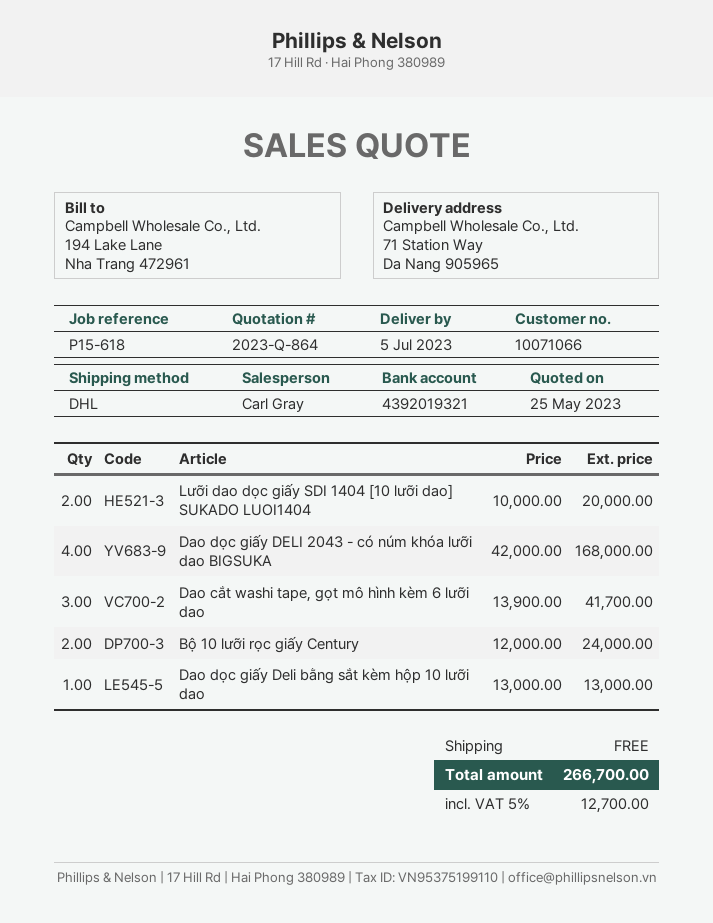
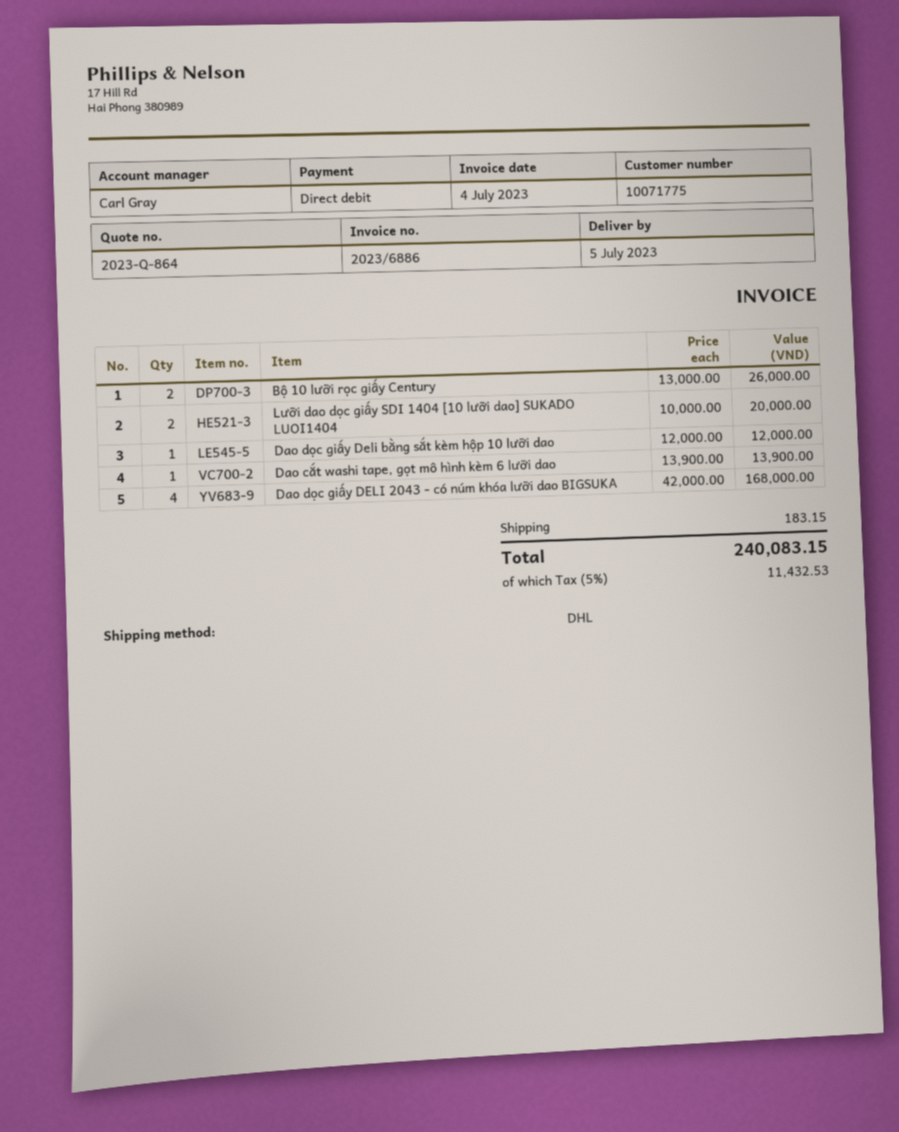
customer number: 10071066 -> 10071775
Dao cắt washi tape, gọt mô hình kèm 6 lưỡi dao: 3 x 13900.00 = 41700.00 -> 1 x 13900.00 = 13900.00
Bộ 10 lưỡi rọc giấy Century: 2 x 12000.00 = 24000.00 -> 2 x 13000.00 = 26000.00
Dao dọc giấy Deli bằng sắt kèm hộp 10 lưỡi dao: 1 x 13000.00 = 13000.00 -> 1 x 12000.00 = 12000.00
shipping: 0.00 -> 183.15
tax: 5% = 12700.00 -> 5% = 11432.53
total: 266700.00 -> 240083.15

